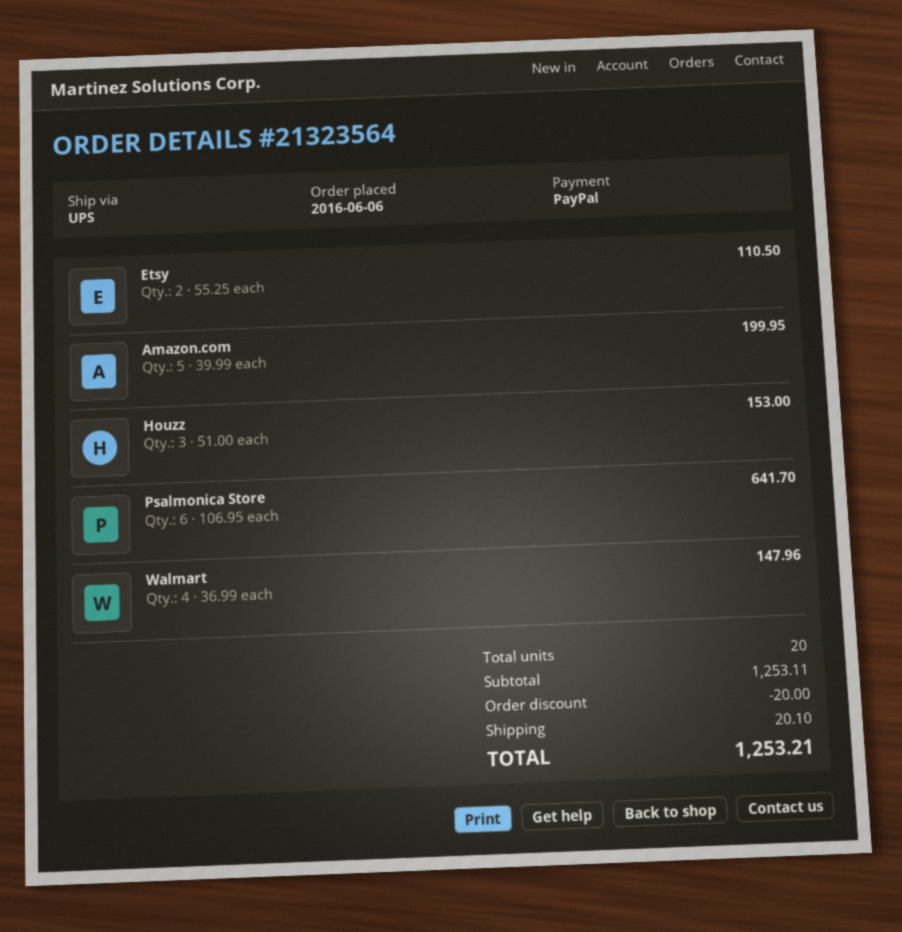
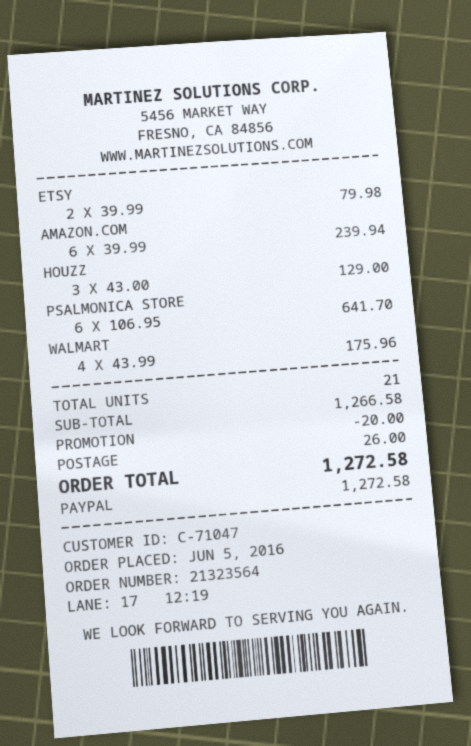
order date: 2016-06-06 -> 2016-06-05
Etsy: 2 x 55.25 = 110.50 -> 2 x 39.99 = 79.98
Amazon.com: 5 x 39.99 = 199.95 -> 6 x 39.99 = 239.94
Houzz: 3 x 51.00 = 153.00 -> 3 x 43.00 = 129.00
Walmart: 4 x 36.99 = 147.96 -> 4 x 43.99 = 175.96
total quantity: 20 -> 21
subtotal: 1253.11 -> 1266.58
shipping: 20.10 -> 26.00
total: 1253.21 -> 1272.58

